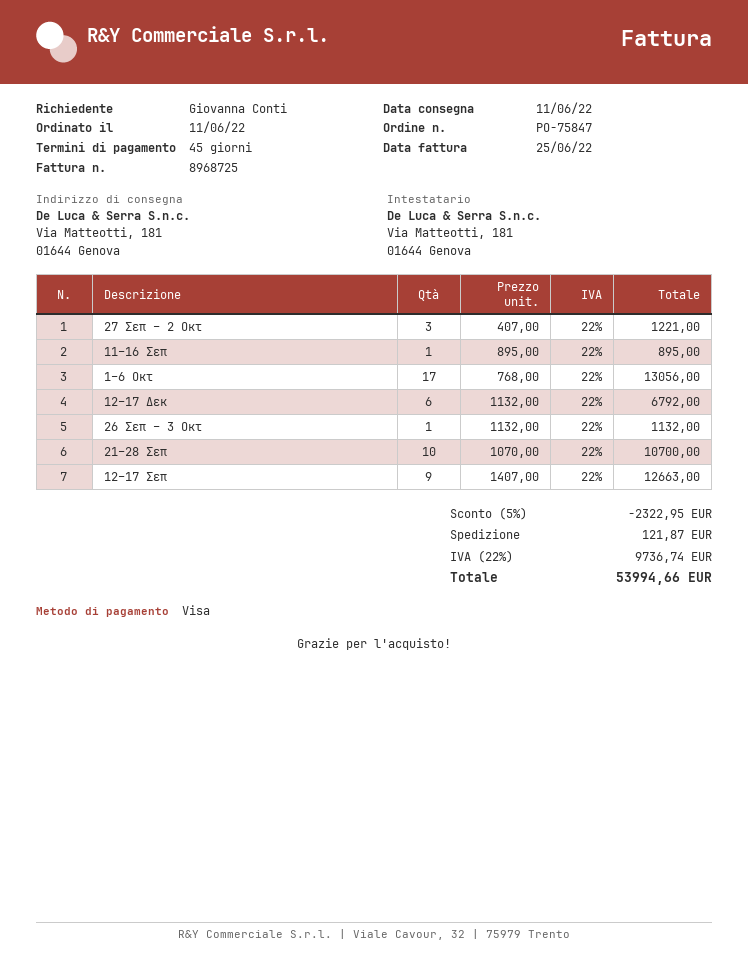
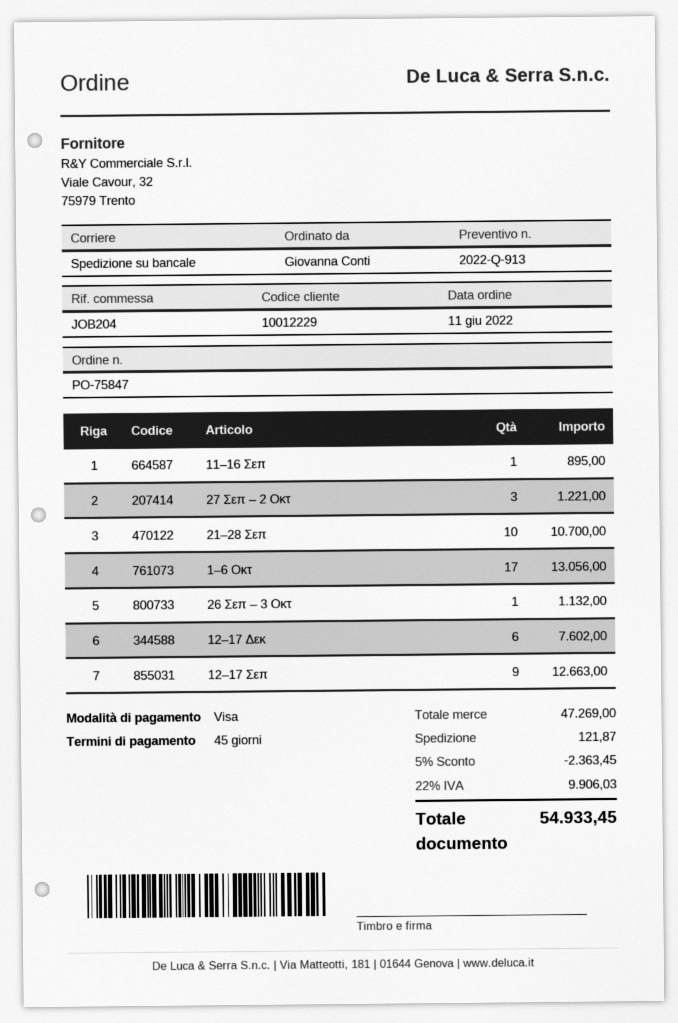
12–17 Δεκ: 6 for 6792.00 -> 6 for 7602.00
discount: 5% = 2322.95 -> 5% = 2363.45
tax: 22% = 9736.74 -> 22% = 9906.03
total: 53994.66 -> 54933.45

